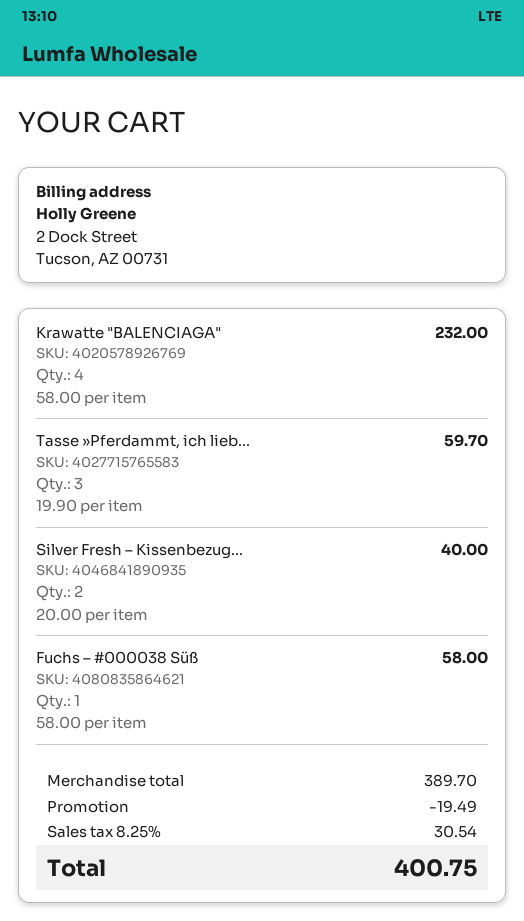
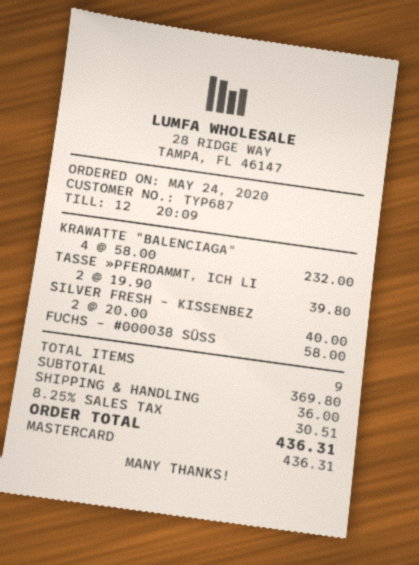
Tasse »Pferdammt, ich lieb...: 3 x 19.90 = 59.70 -> 2 x 19.90 = 39.80
subtotal: 389.70 -> 369.80
discount: 19.49 -> none
shipping: none -> 36.00
tax: 8.25% = 30.54 -> 8.25% = 30.51
total: 400.75 -> 436.31

